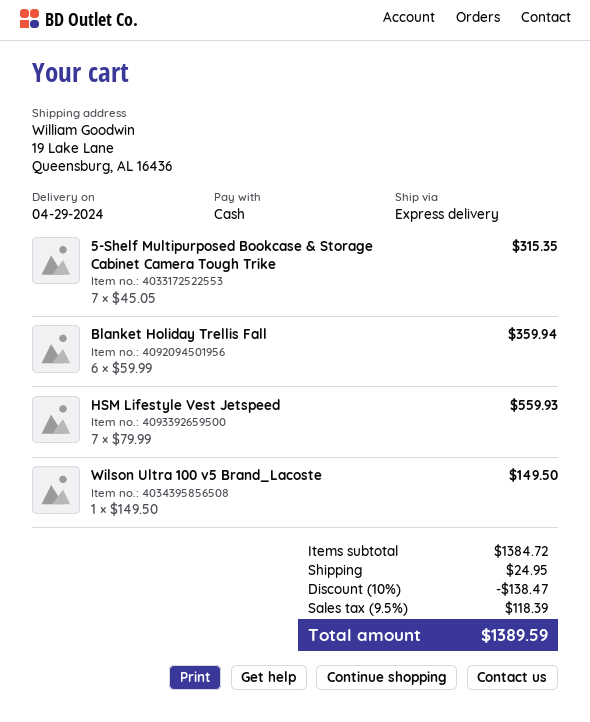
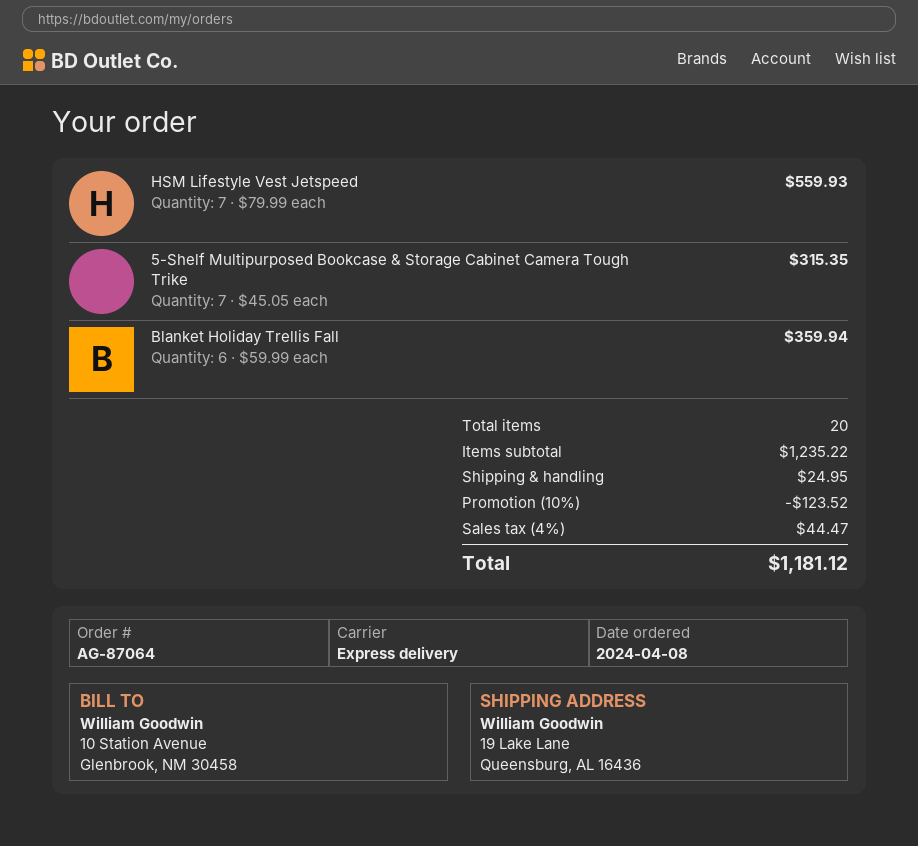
Wilson Ultra 100 v5 Brand_Lacoste: 1 x 149.50 = 149.50 -> none
subtotal: 1384.72 -> 1235.22
discount: 10% = 138.47 -> 10% = 123.52
tax: 9.5% = 118.39 -> 4% = 44.47
total: 1389.59 -> 1181.12

